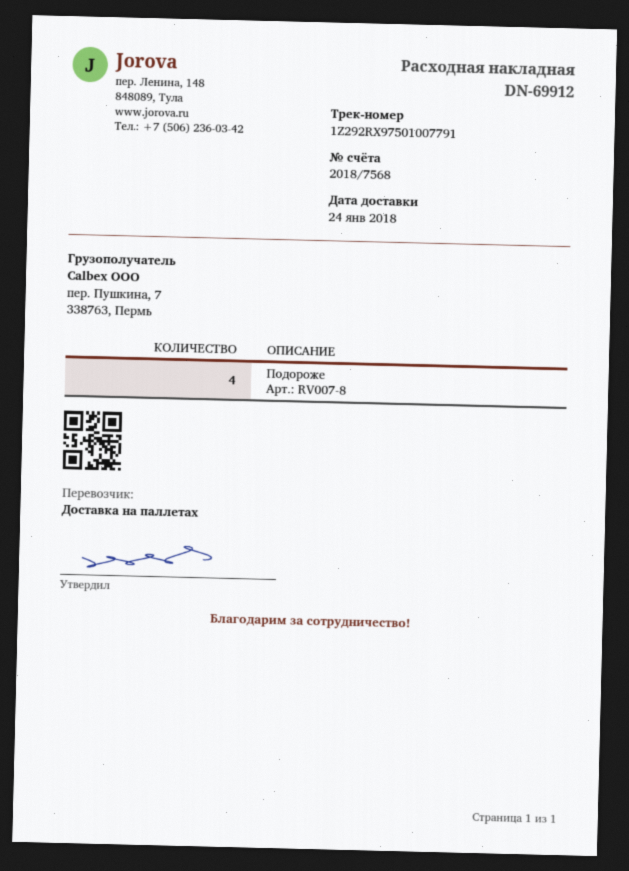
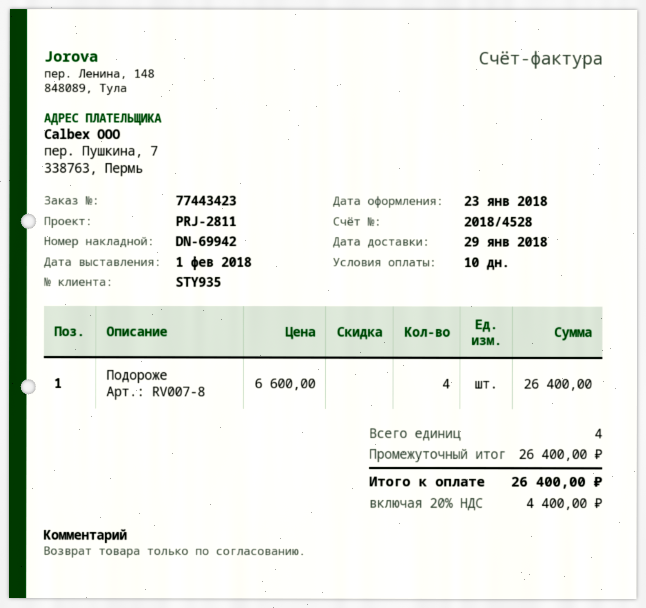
delivery note number: DN-69912 -> DN-69942
delivery date: 2018-01-24 -> 2018-01-29
invoice number: 2018/7568 -> 2018/4528

